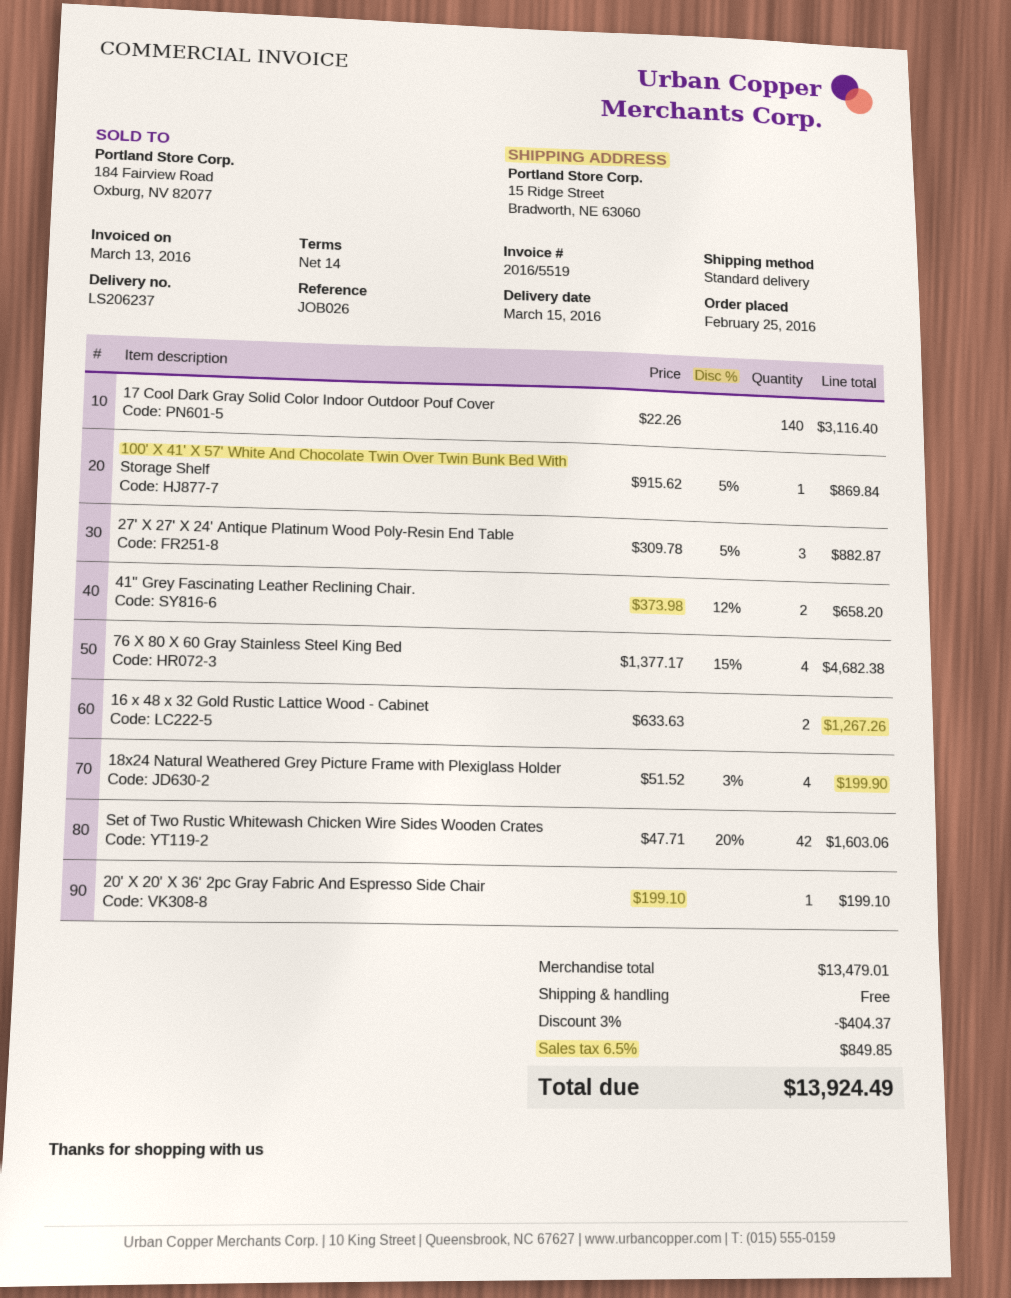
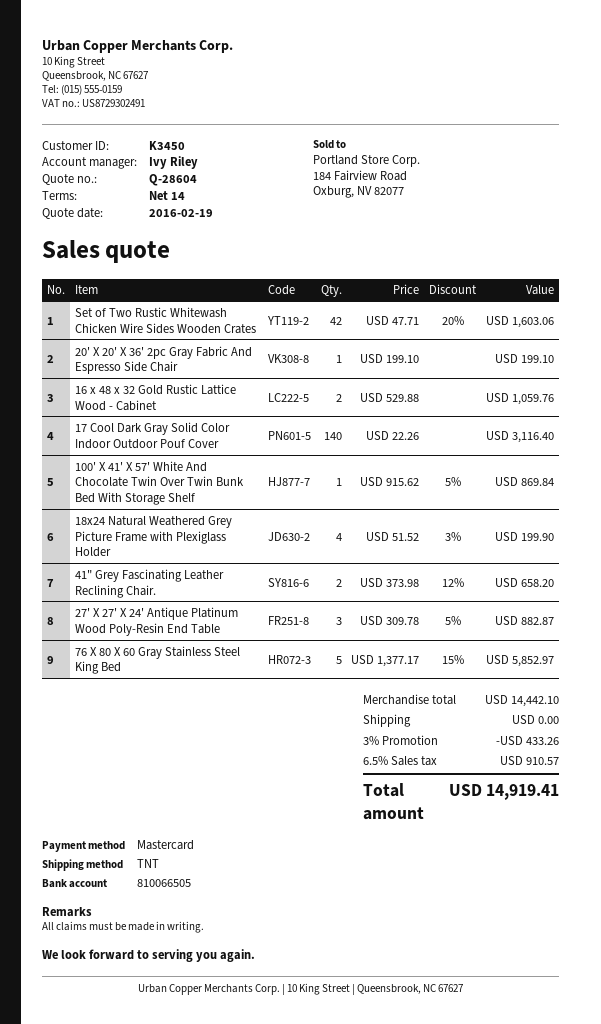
shipping method: standard -> TNT
76 X 80 X 60 Gray Stainless Steel King Bed: 4 x 1377.17 - 15% = 4682.38 -> 5 x 1377.17 - 15% = 5852.97
16 x 48 x 32 Gold Rustic Lattice Wood - Cabinet: 2 x 633.63 = 1267.26 -> 2 x 529.88 = 1059.76
subtotal: 13479.01 -> 14442.10
discount: 3% = 404.37 -> 3% = 433.26
tax: 6.5% = 849.85 -> 6.5% = 910.57
total: 13924.49 -> 14919.41

